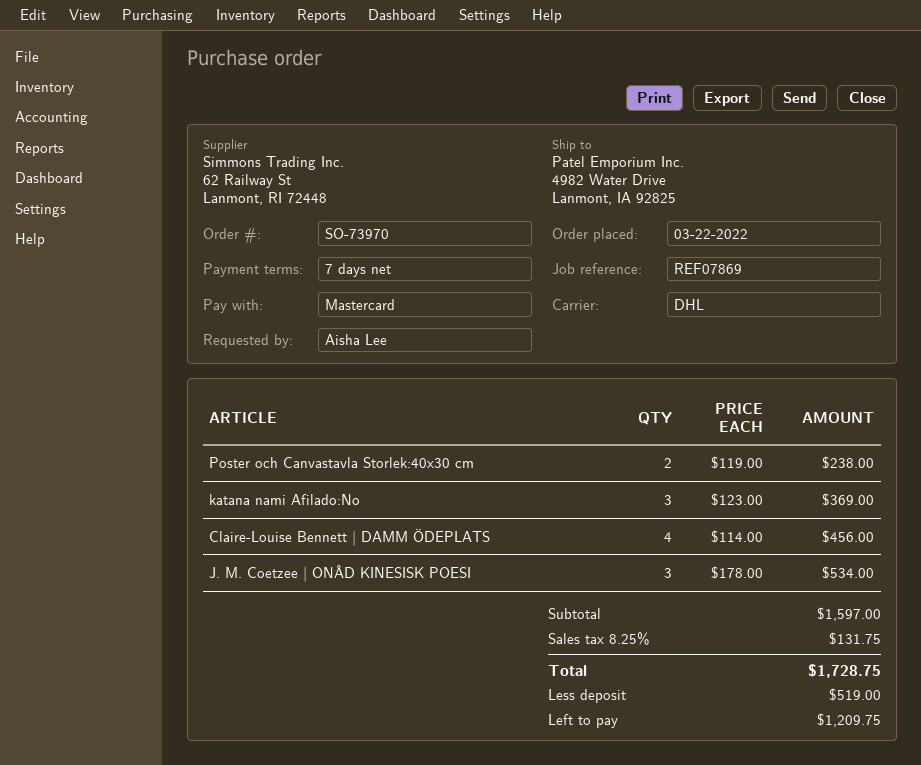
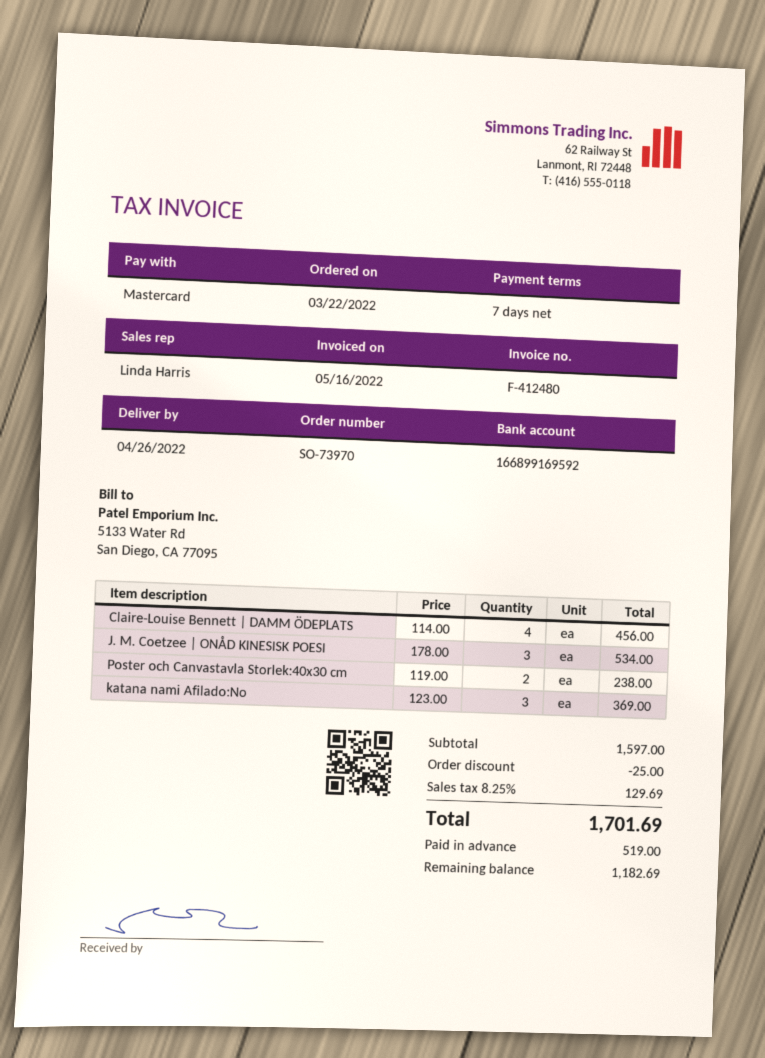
discount: none -> 25.00
tax: 8.25% = 131.75 -> 8.25% = 129.69
total: 1728.75 -> 1701.69
balance: 1209.75 -> 1182.69

